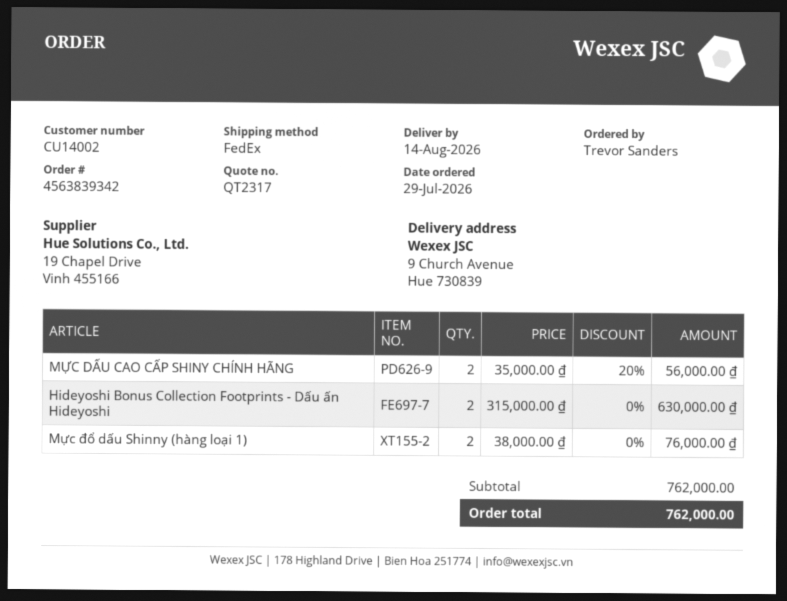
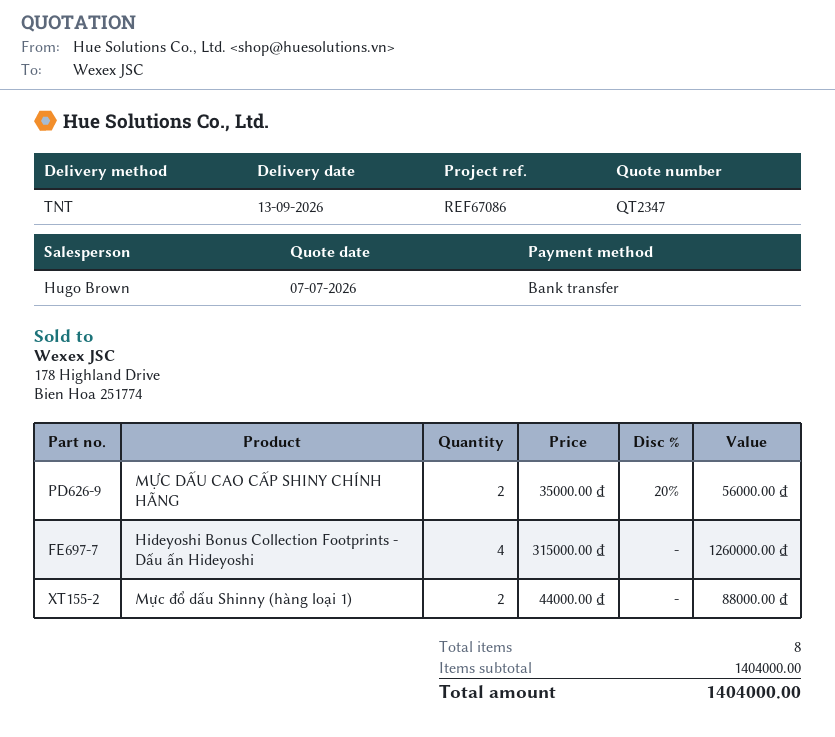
quote number: QT2317 -> QT2347
delivery date: 2026-08-14 -> 2026-09-13
shipping method: FedEx -> TNT
Hideyoshi Bonus Collection Footprints - Dấu ấn Hideyoshi: 2 x 315000.00 = 630000.00 -> 4 x 315000.00 = 1260000.00
Mực đổ dấu Shinny (hàng loại 1): 2 x 38000.00 = 76000.00 -> 2 x 44000.00 = 88000.00
subtotal: 762000.00 -> 1404000.00
total: 762000.00 -> 1404000.00

